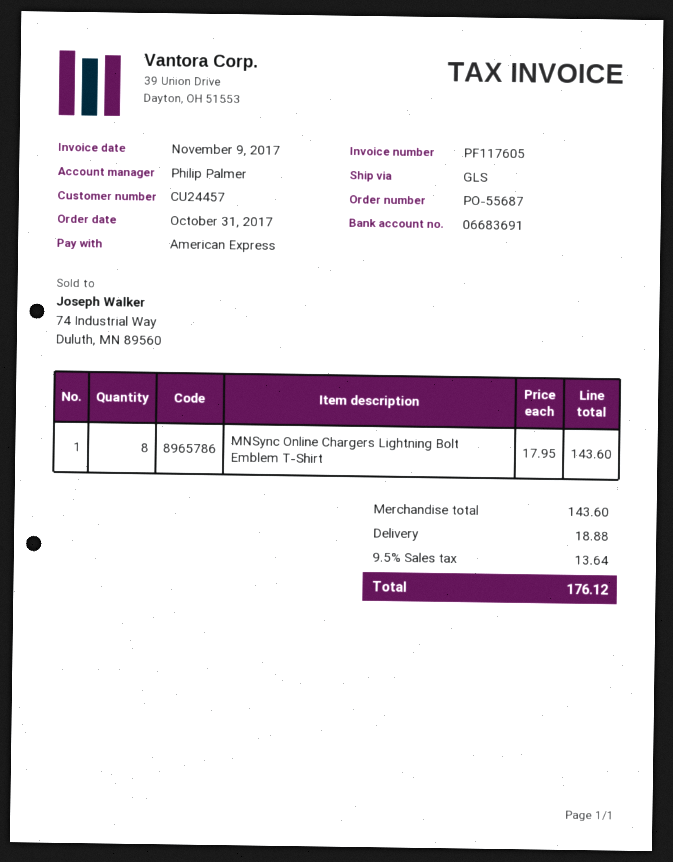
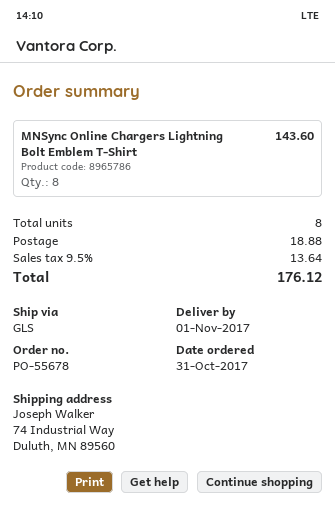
order number: PO-55687 -> PO-55678

